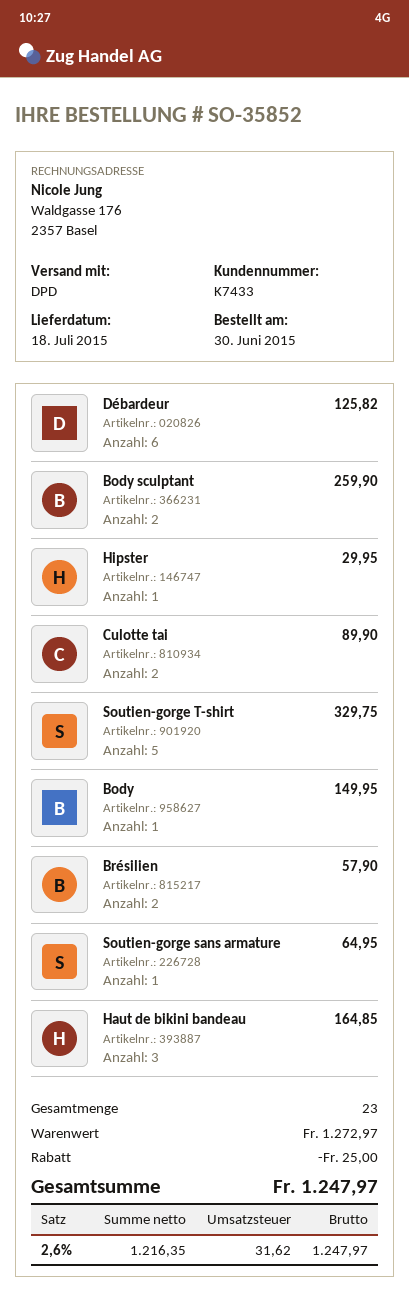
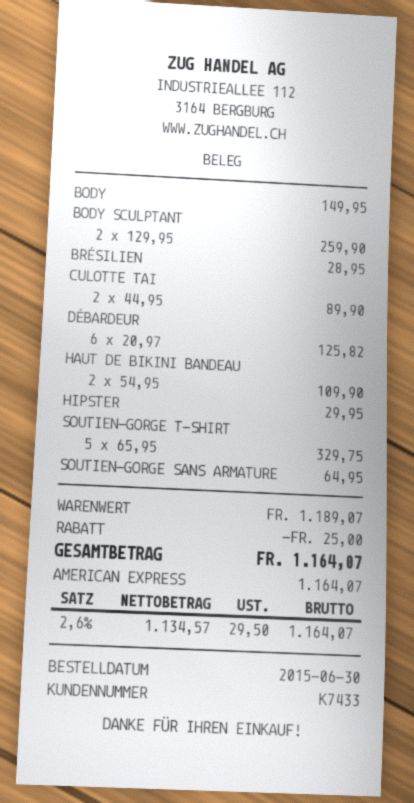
Brésilien: 2 for 57.90 -> 1 for 28.95
Haut de bikini bandeau: 3 for 164.85 -> 2 for 109.90
subtotal: 1272.97 -> 1189.07
net: 1216.35 -> 1134.57
tax: 2.6% = 31.62 -> 2.6% = 29.50
total: 1247.97 -> 1164.07

